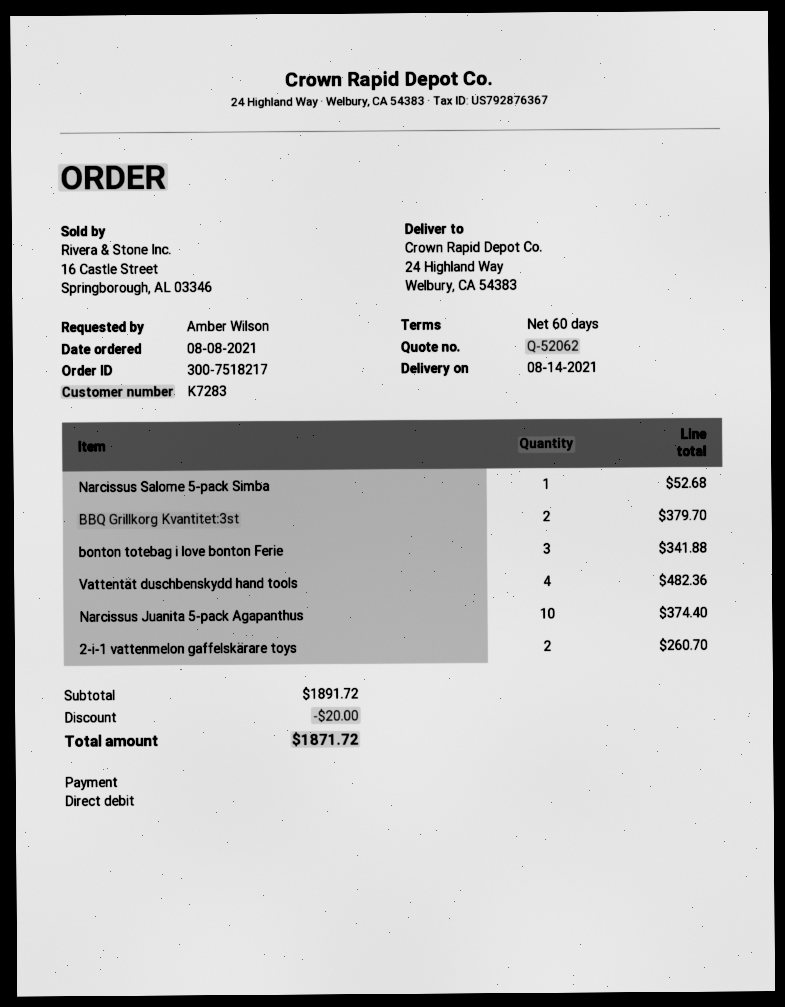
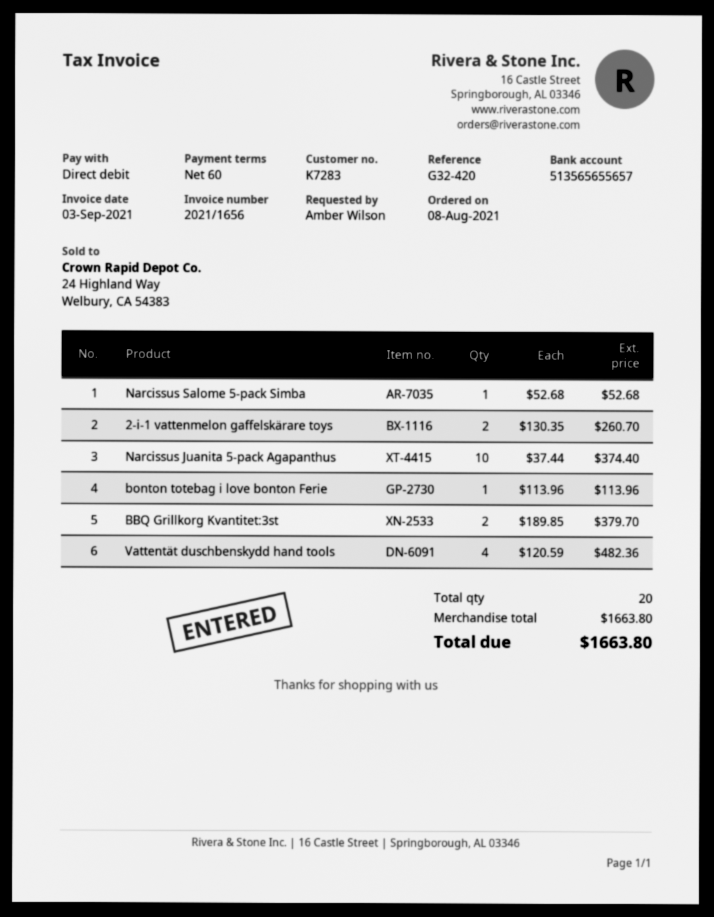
bonton totebag i love bonton Ferie: 3 for 341.88 -> 1 for 113.96
subtotal: 1891.72 -> 1663.80
discount: 20.00 -> none
total: 1871.72 -> 1663.80

